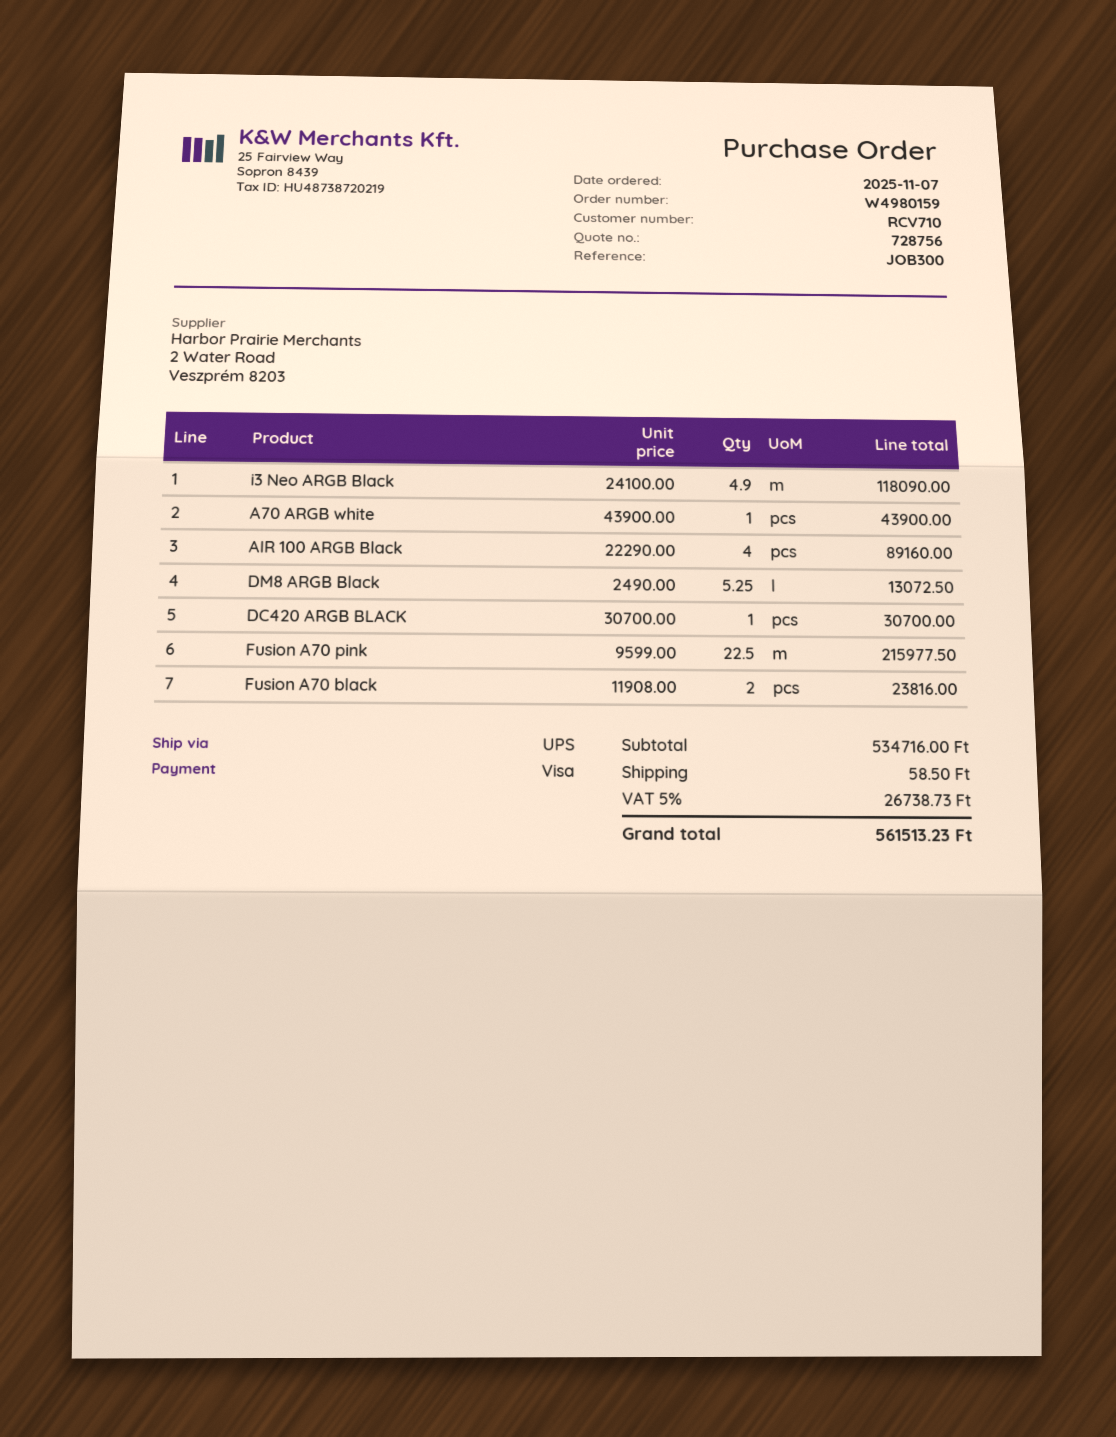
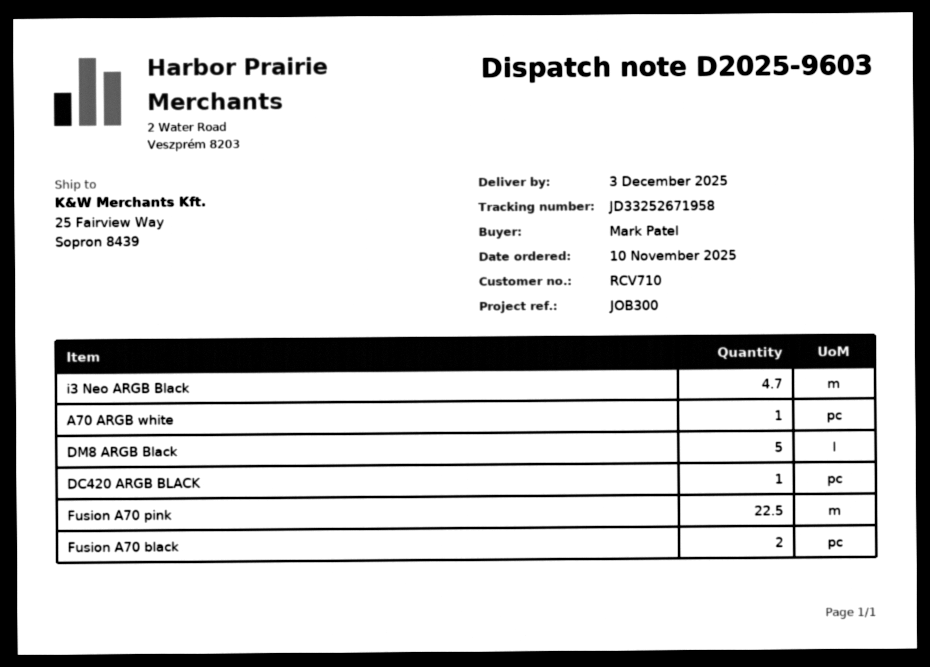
order date: 2025-11-07 -> 2025-11-10
i3 Neo ARGB Black: 4.9 -> 4.7
AIR 100 ARGB Black: 4 -> none
DM8 ARGB Black: 5.25 -> 5

